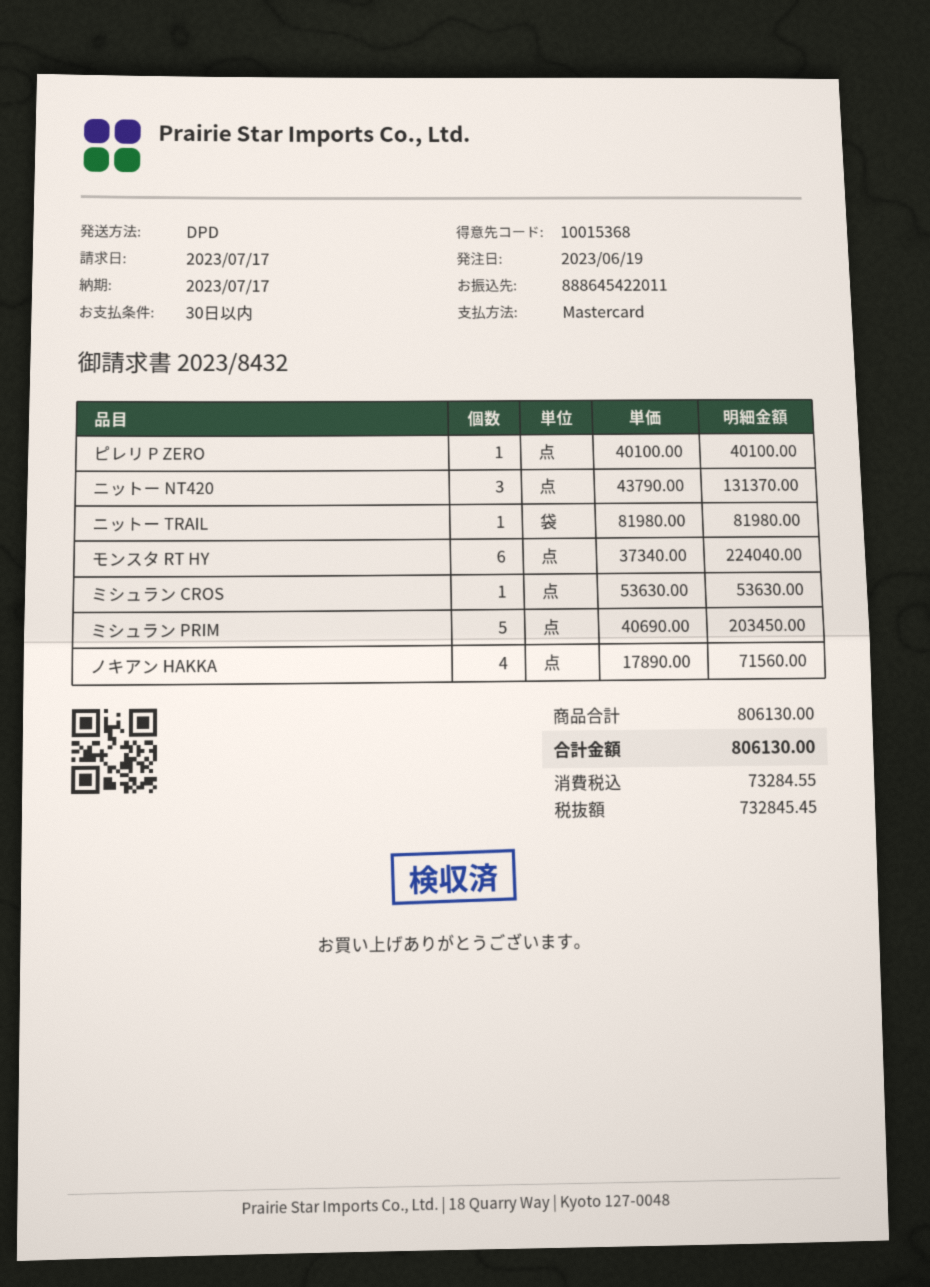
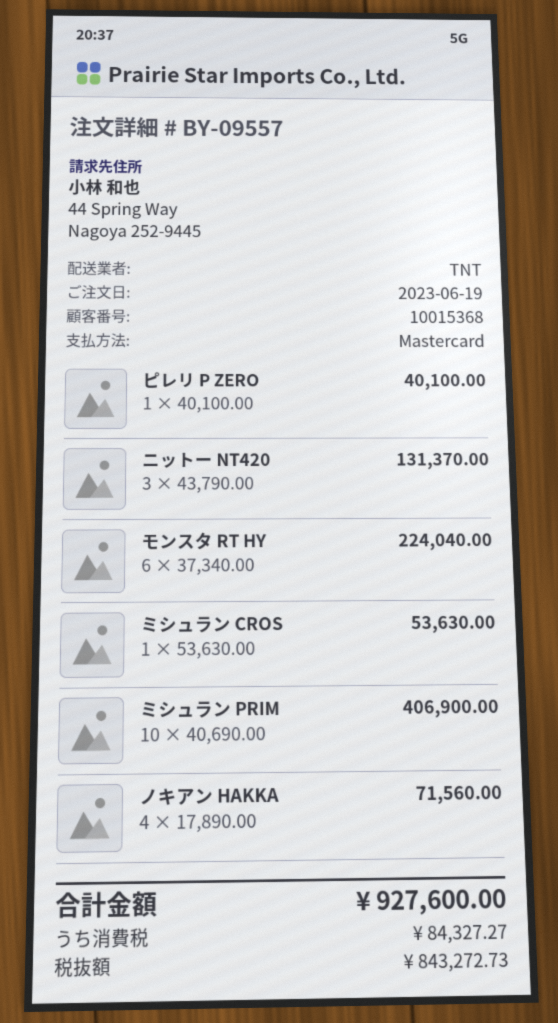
shipping method: DPD -> TNT
ニットー TRAIL: 1 x 81980.00 = 81980.00 -> none
ミシュラン PRIM: 5 x 40690.00 = 203450.00 -> 10 x 40690.00 = 406900.00
net: 732845.45 -> 843272.73
tax: 73284.55 -> 84327.27
total: 806130.00 -> 927600.00

